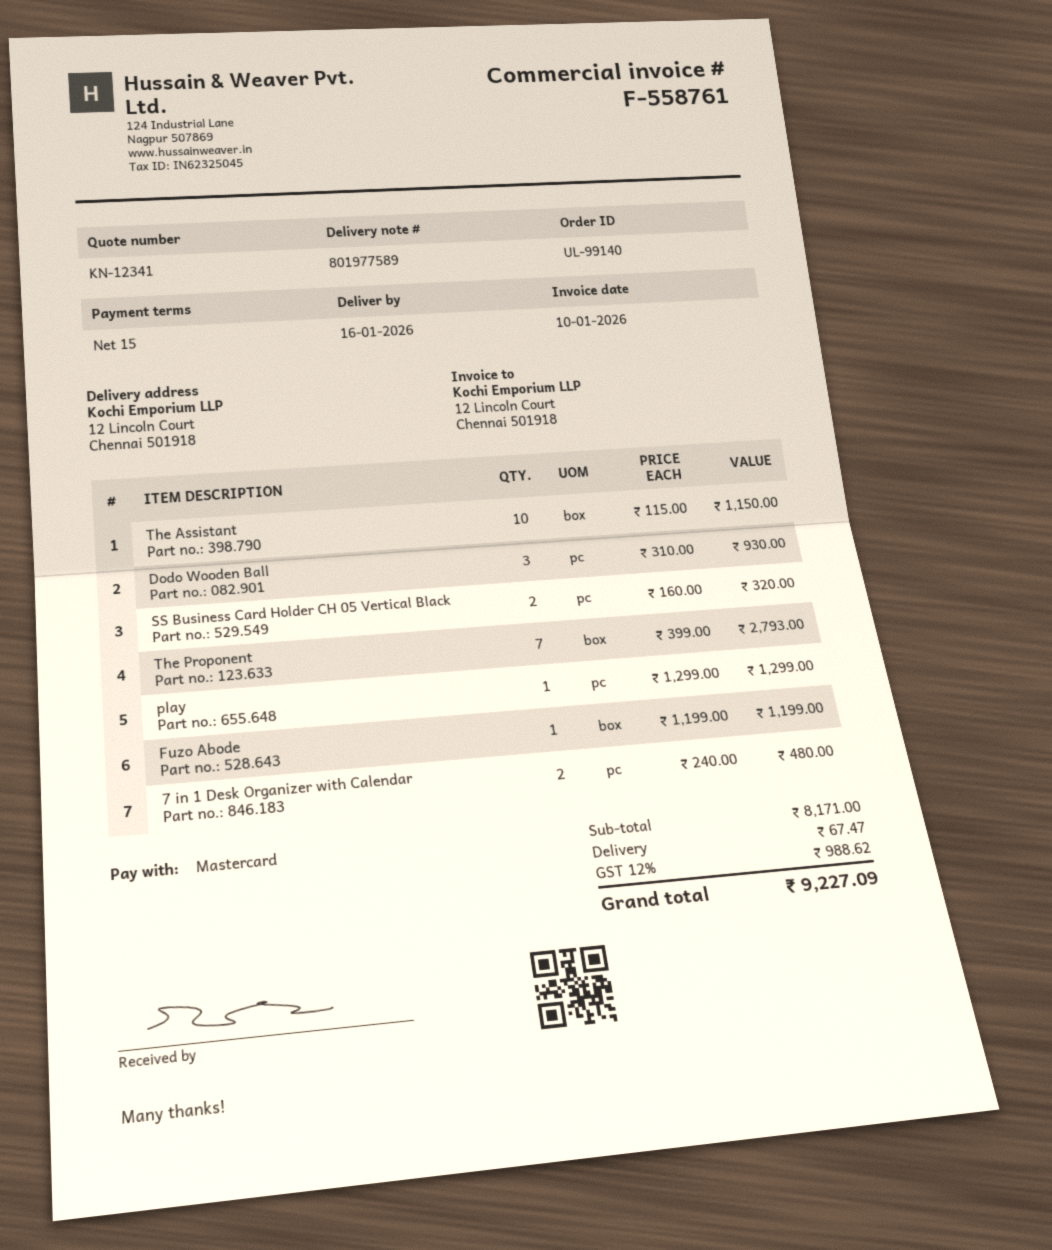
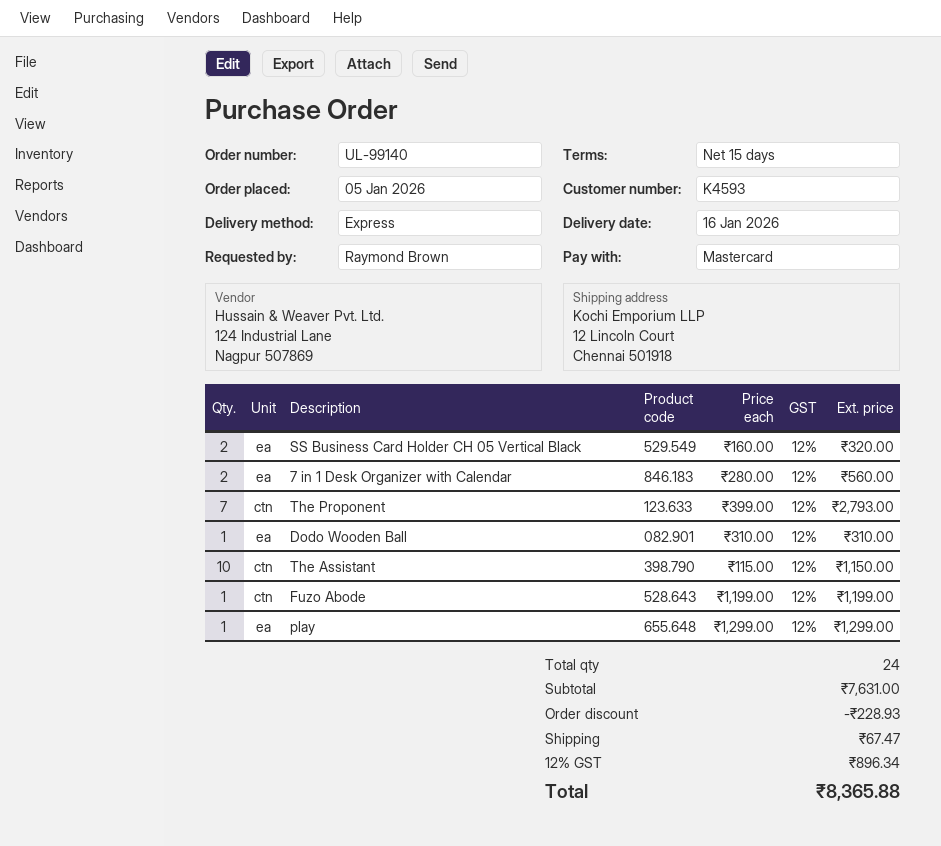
Dodo Wooden Ball: 3 x 310.00 = 930.00 -> 1 x 310.00 = 310.00
7 in 1 Desk Organizer with Calendar: 2 x 240.00 = 480.00 -> 2 x 280.00 = 560.00
subtotal: 8171.00 -> 7631.00
discount: none -> 228.93
tax: 12% = 988.62 -> 12% = 896.34
total: 9227.09 -> 8365.88

